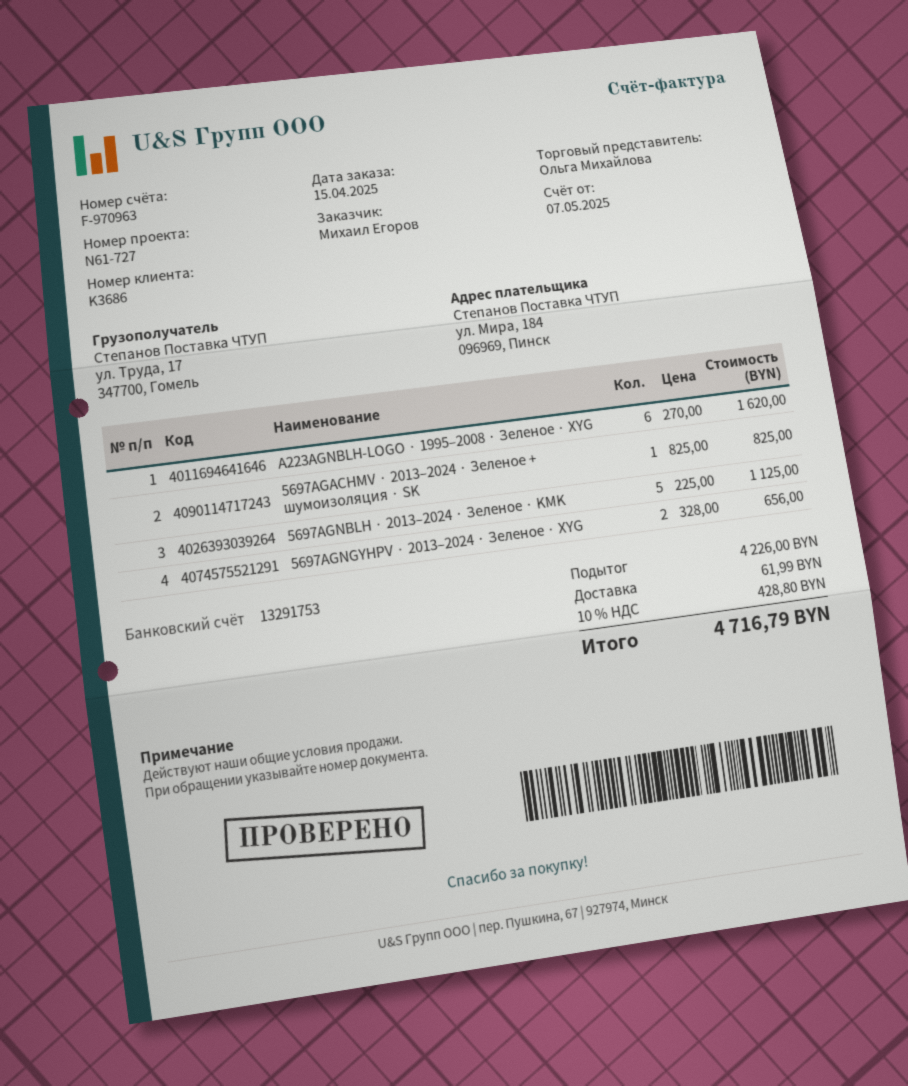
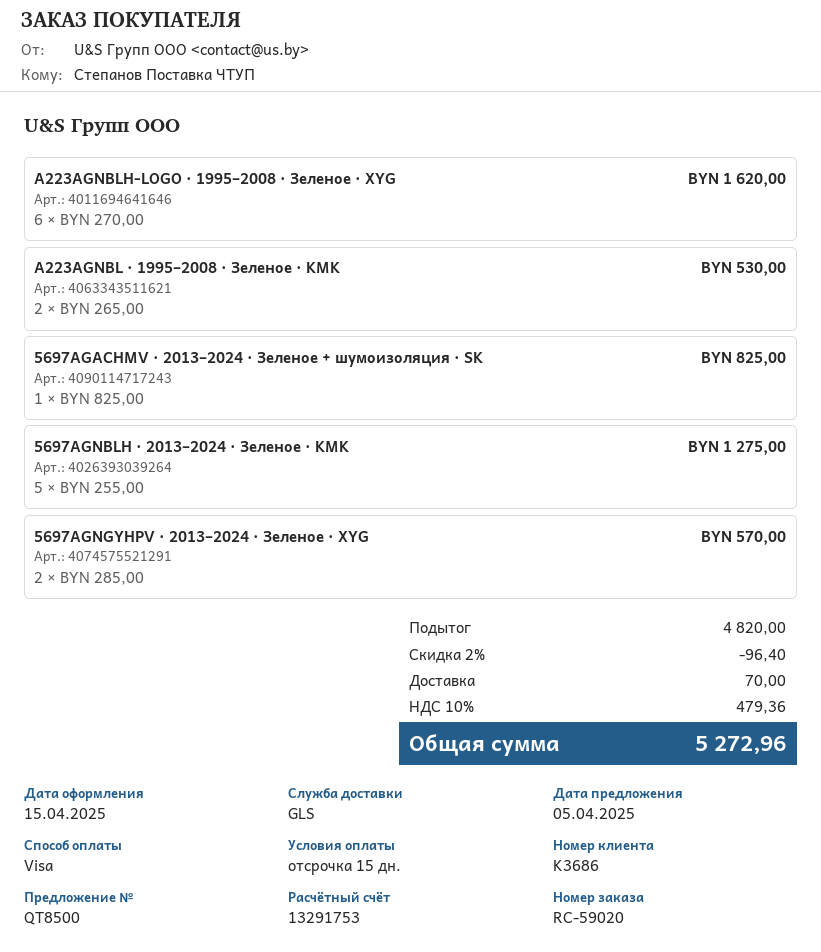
5697AGNBLH · 2013–2024 · Зеленое · KMK: 5 x 225.00 = 1125.00 -> 5 x 255.00 = 1275.00
5697AGNGYHPV · 2013–2024 · Зеленое · XYG: 2 x 328.00 = 656.00 -> 2 x 285.00 = 570.00
A223AGNBL · 1995–2008 · Зеленое · KMK: none -> 2 x 265.00 = 530.00
subtotal: 4226.00 -> 4820.00
discount: none -> 2% = 96.40
shipping: 61.99 -> 70.00
tax: 10% = 428.80 -> 10% = 479.36
total: 4716.79 -> 5272.96

